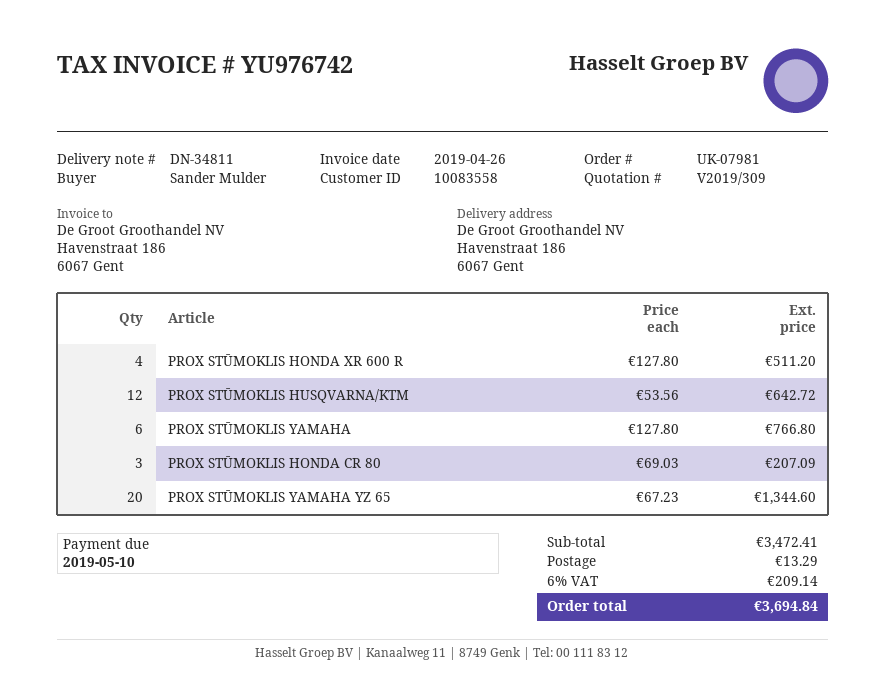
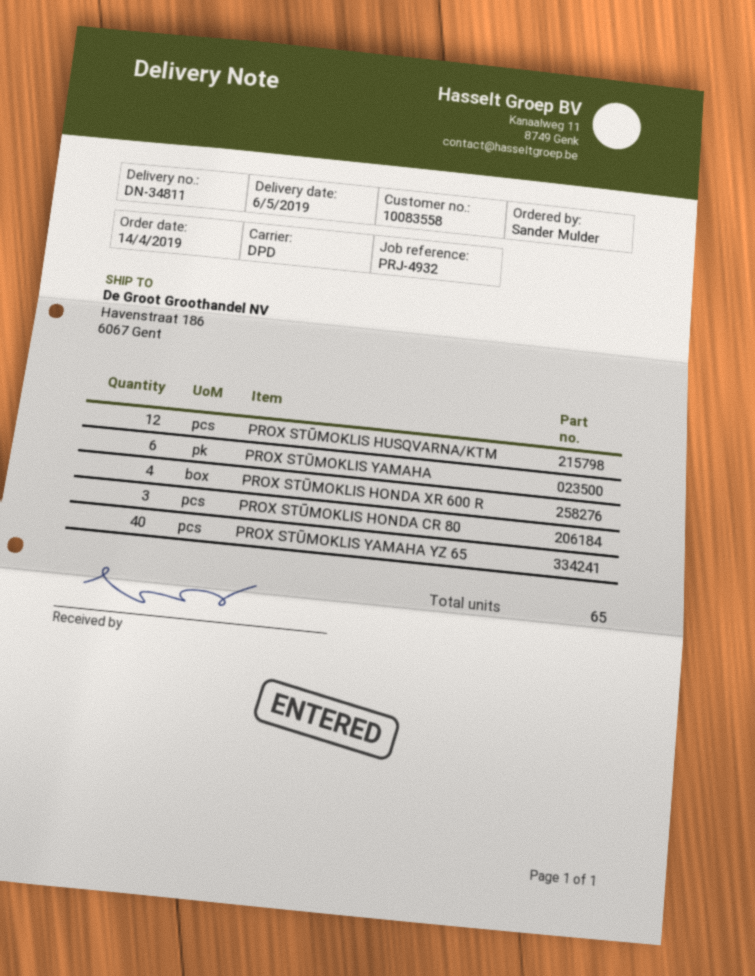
PROX STŪMOKLIS YAMAHA YZ 65: 20 -> 40

